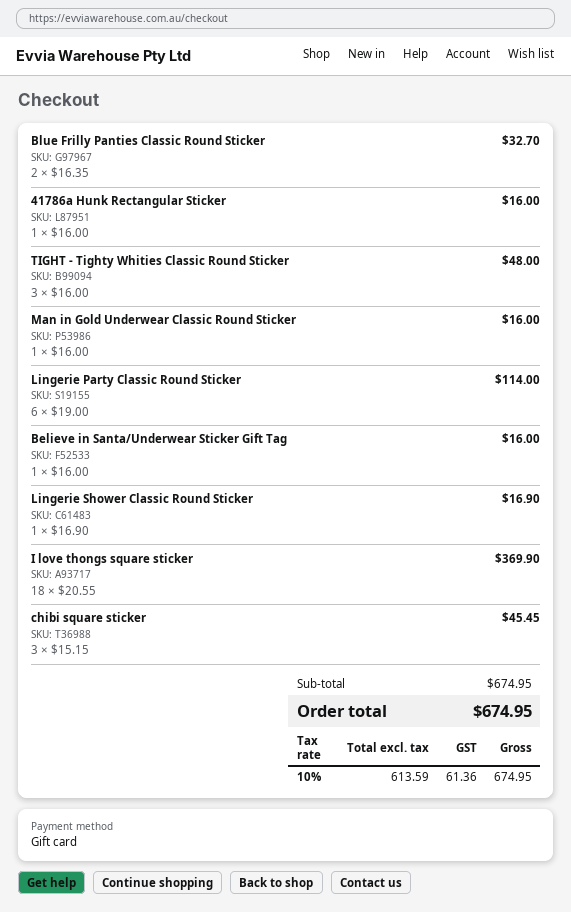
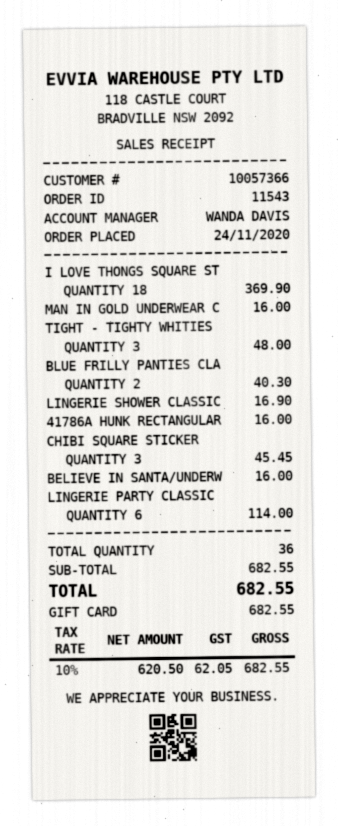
Blue Frilly Panties Classic Round Sticker: 2 for 32.70 -> 2 for 40.30
subtotal: 674.95 -> 682.55
net: 613.59 -> 620.50
tax: 10% = 61.36 -> 10% = 62.05
total: 674.95 -> 682.55

